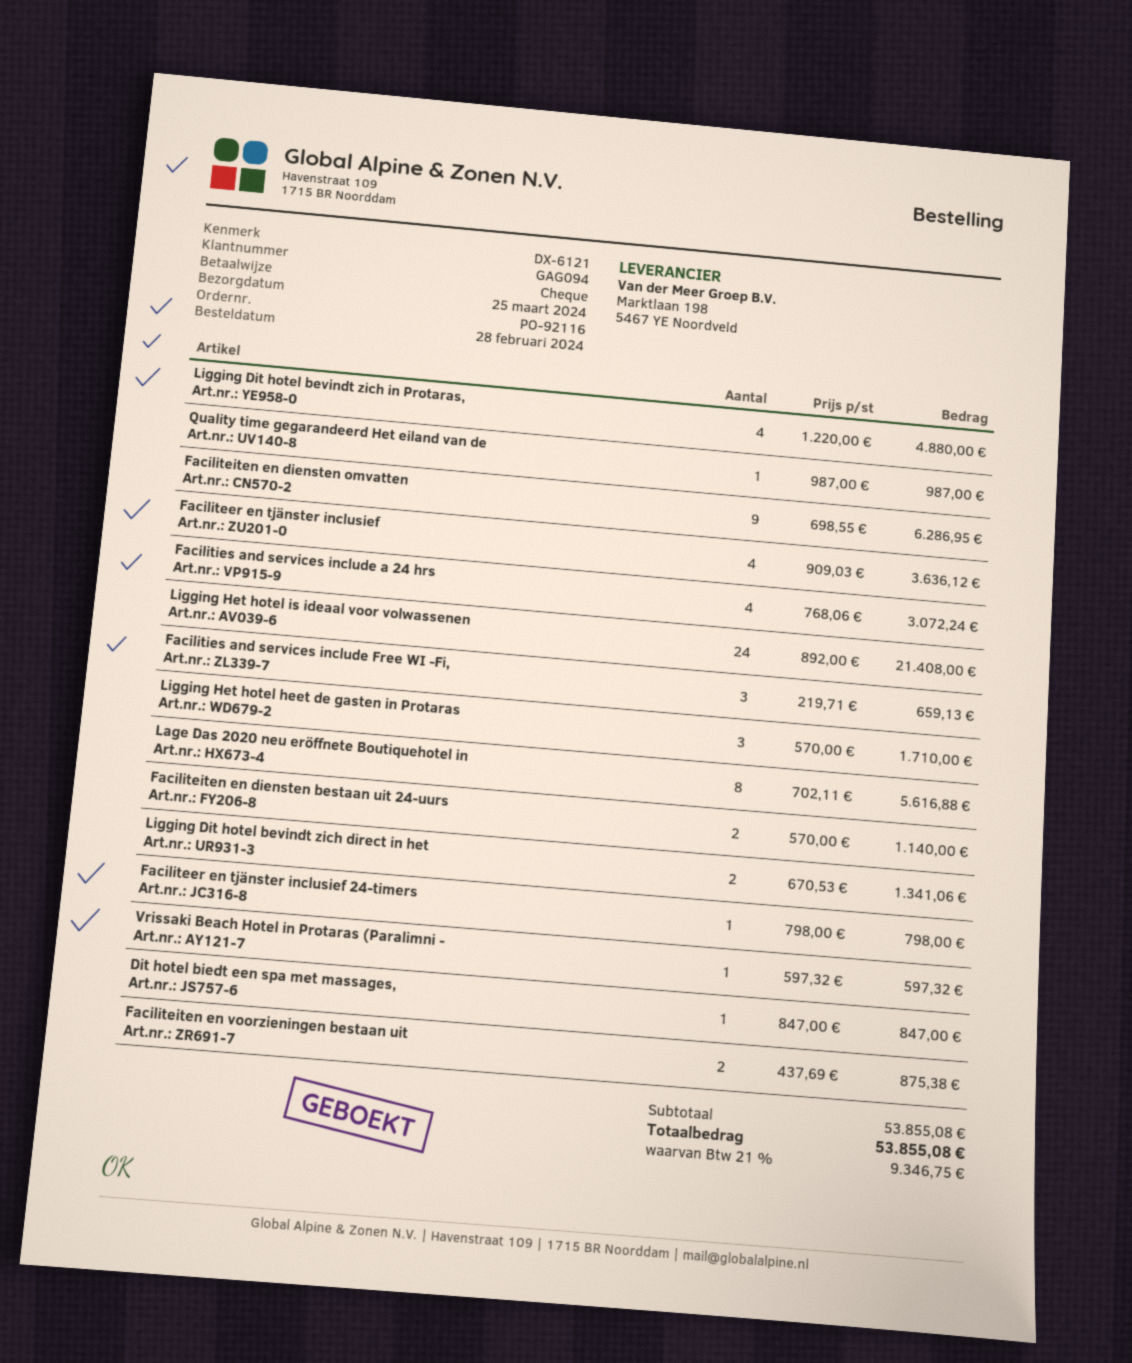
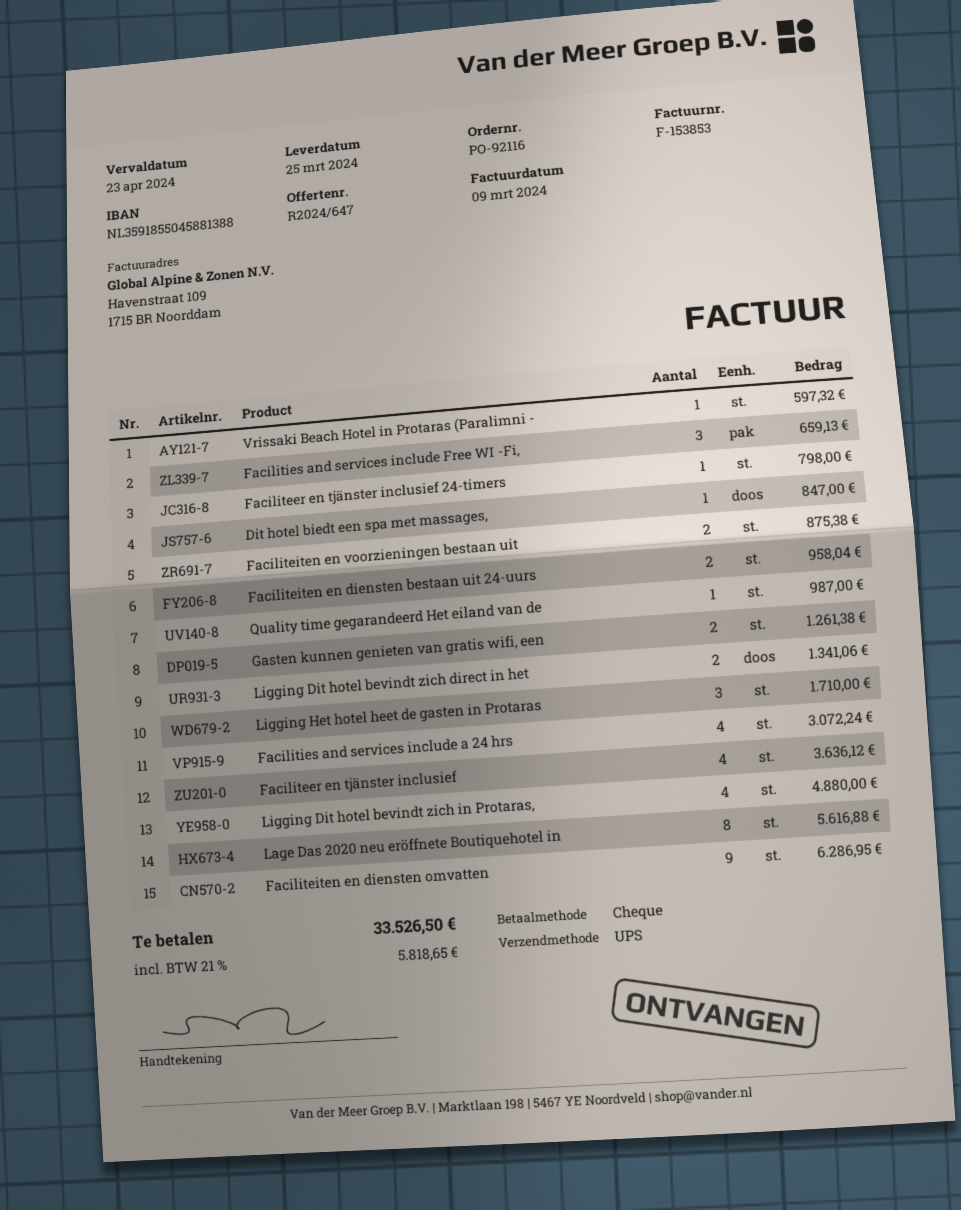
Ligging Het hotel is ideaal voor volwassenen: 24 for 21408.00 -> none
Faciliteiten en diensten bestaan uit 24-uurs: 2 for 1140.00 -> 2 for 958.04
Gasten kunnen genieten van gratis wifi, een: none -> 2 for 1261.38
tax: 21% = 9346.75 -> 21% = 5818.65
total: 53855.08 -> 33526.50

